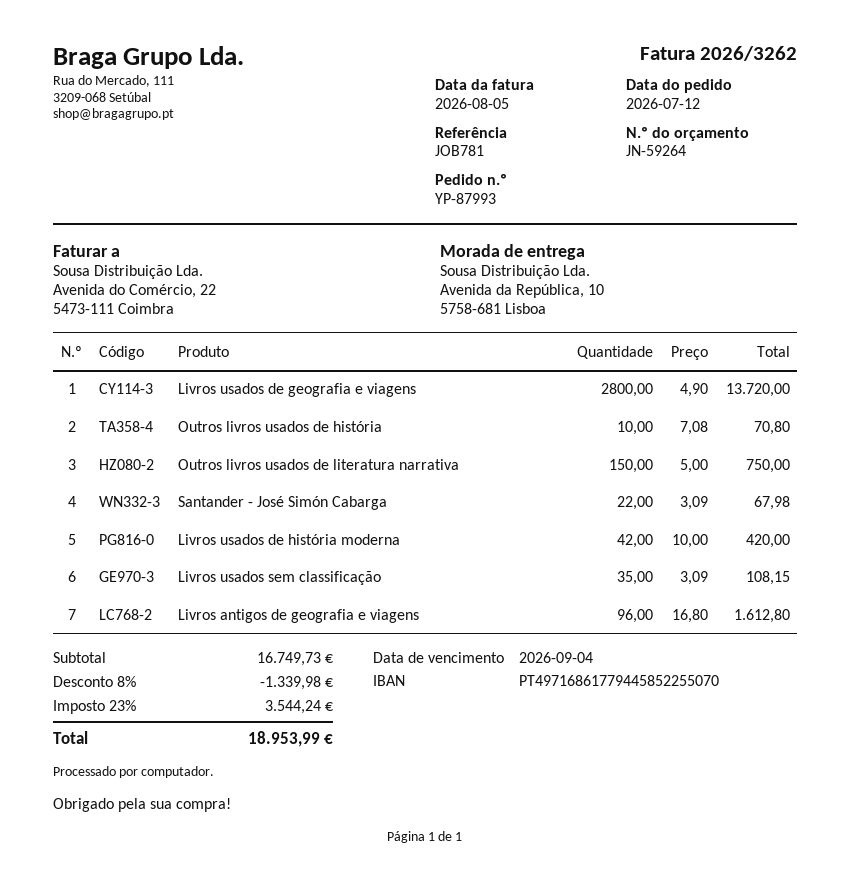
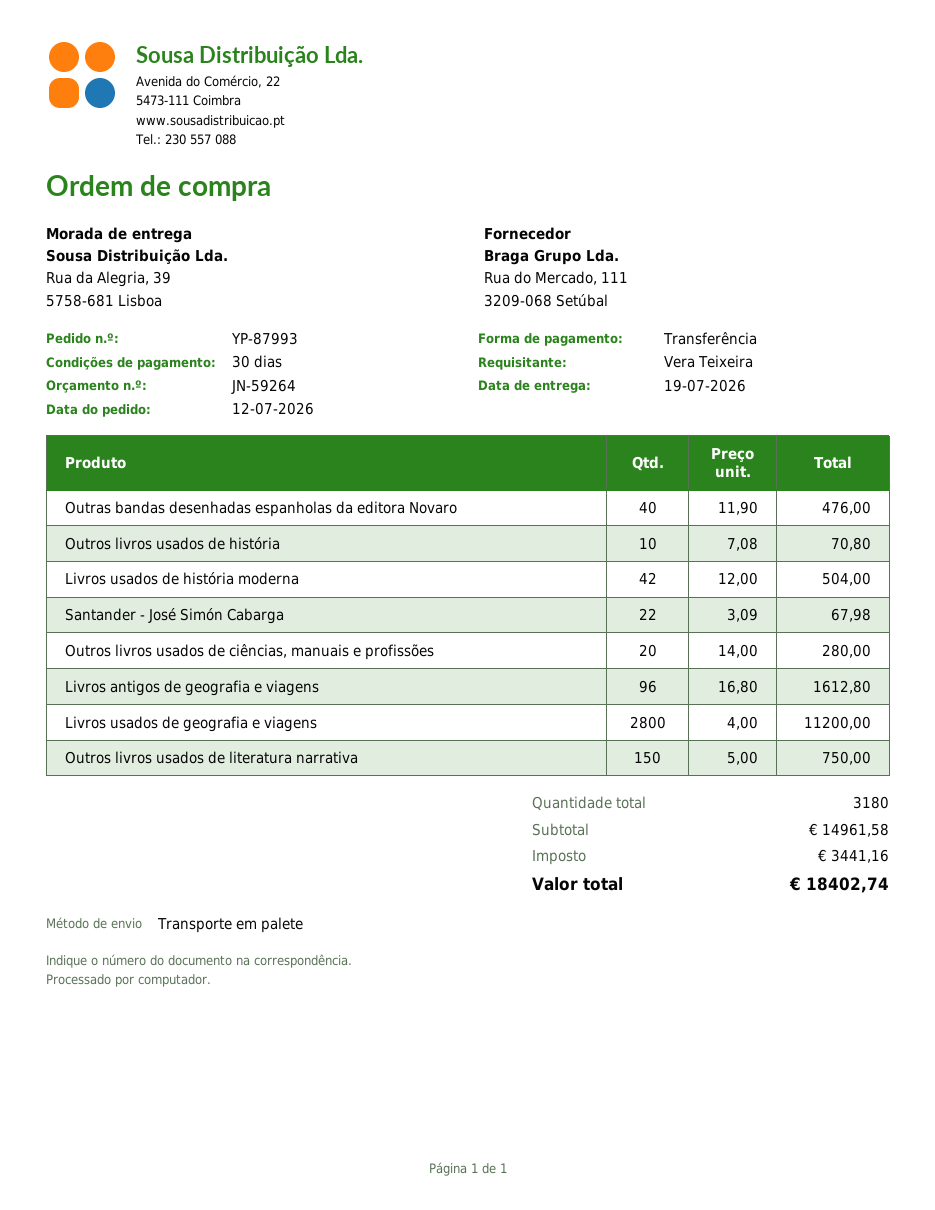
ship to: Avenida da República, 10, 5758-681 Lisboa -> Rua da Alegria, 39, 5758-681 Lisboa
Livros usados de geografia e viagens: 2800 x 4.90 = 13720.00 -> 2800 x 4.00 = 11200.00
Livros usados de história moderna: 42 x 10.00 = 420.00 -> 42 x 12.00 = 504.00
Livros usados sem classificação: 35 x 3.09 = 108.15 -> none
Outras bandas desenhadas espanholas da editora Novaro: none -> 40 x 11.90 = 476.00
Outros livros usados de ciências, manuais e profissões: none -> 20 x 14.00 = 280.00
subtotal: 16749.73 -> 14961.58
discount: 8% = 1339.98 -> none
tax: 3544.24 -> 3441.16
total: 18953.99 -> 18402.74

